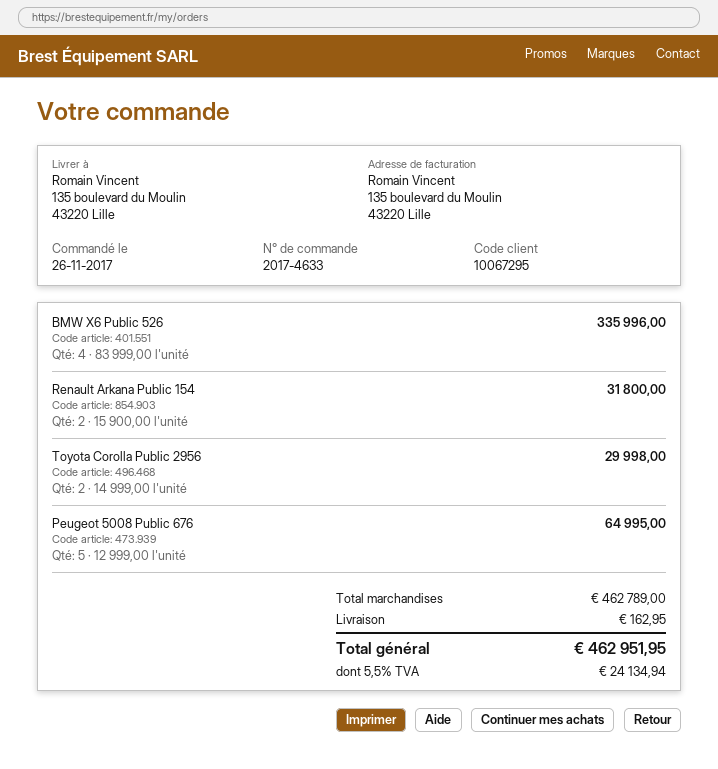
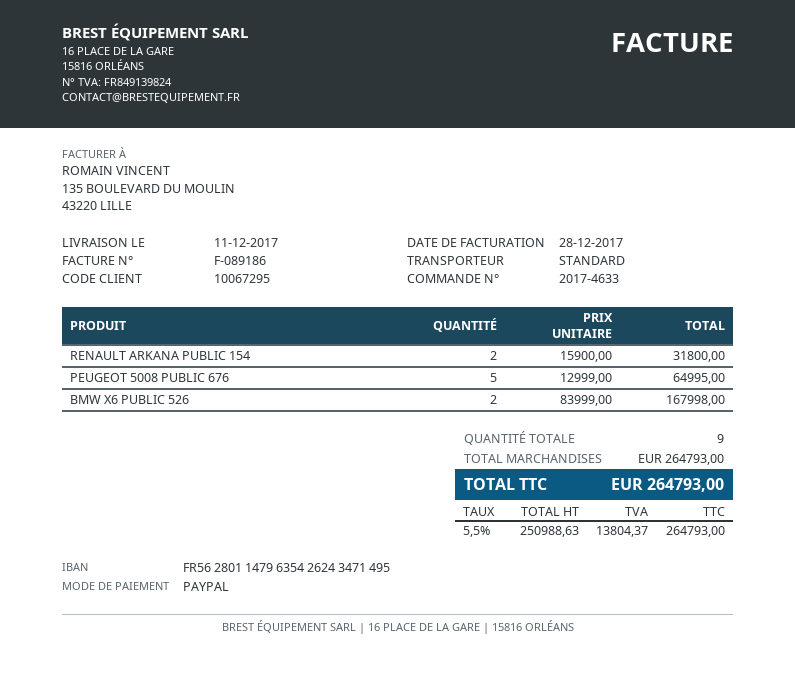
BMW X6 Public 526: 4 x 83999.00 = 335996.00 -> 2 x 83999.00 = 167998.00
Toyota Corolla Public 2956: 2 x 14999.00 = 29998.00 -> none
subtotal: 462789.00 -> 264793.00
shipping: 162.95 -> none
tax: 5.5% = 24134.94 -> 5.5% = 13804.37
total: 462951.95 -> 264793.00

